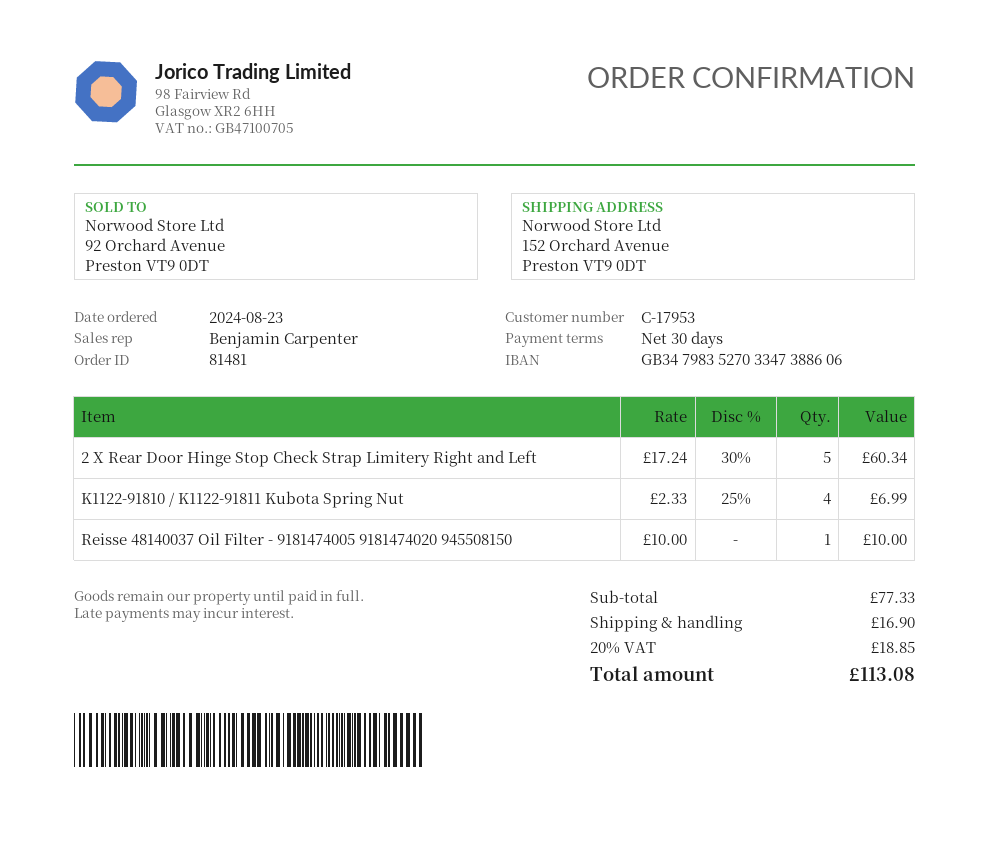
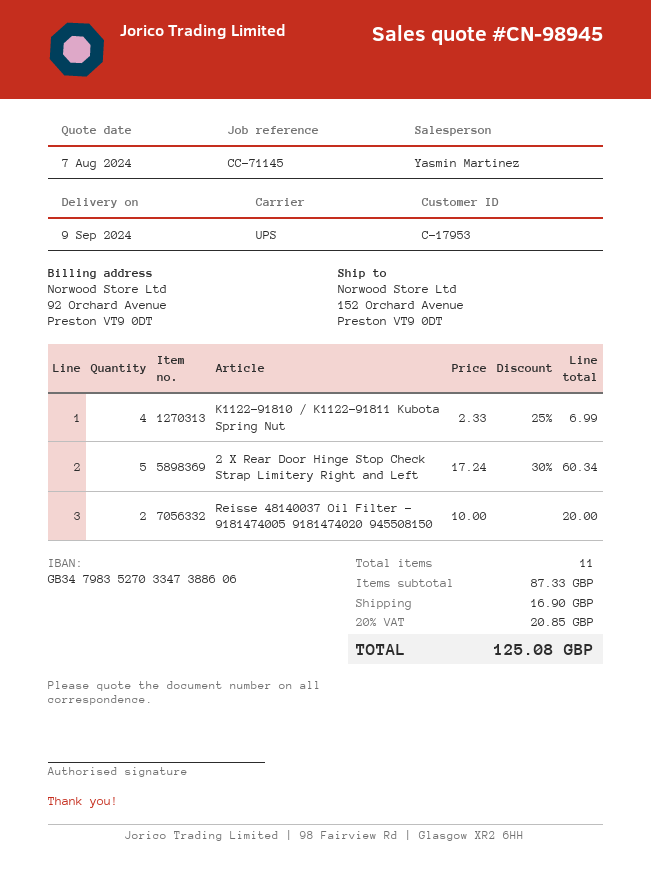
sales rep: Benjamin Carpenter -> Yasmin Martinez
Reisse 48140037 Oil Filter - 9181474005 9181474020 945508150: 1 x 10.00 = 10.00 -> 2 x 10.00 = 20.00
subtotal: 77.33 -> 87.33
tax: 20% = 18.85 -> 20% = 20.85
total: 113.08 -> 125.08

